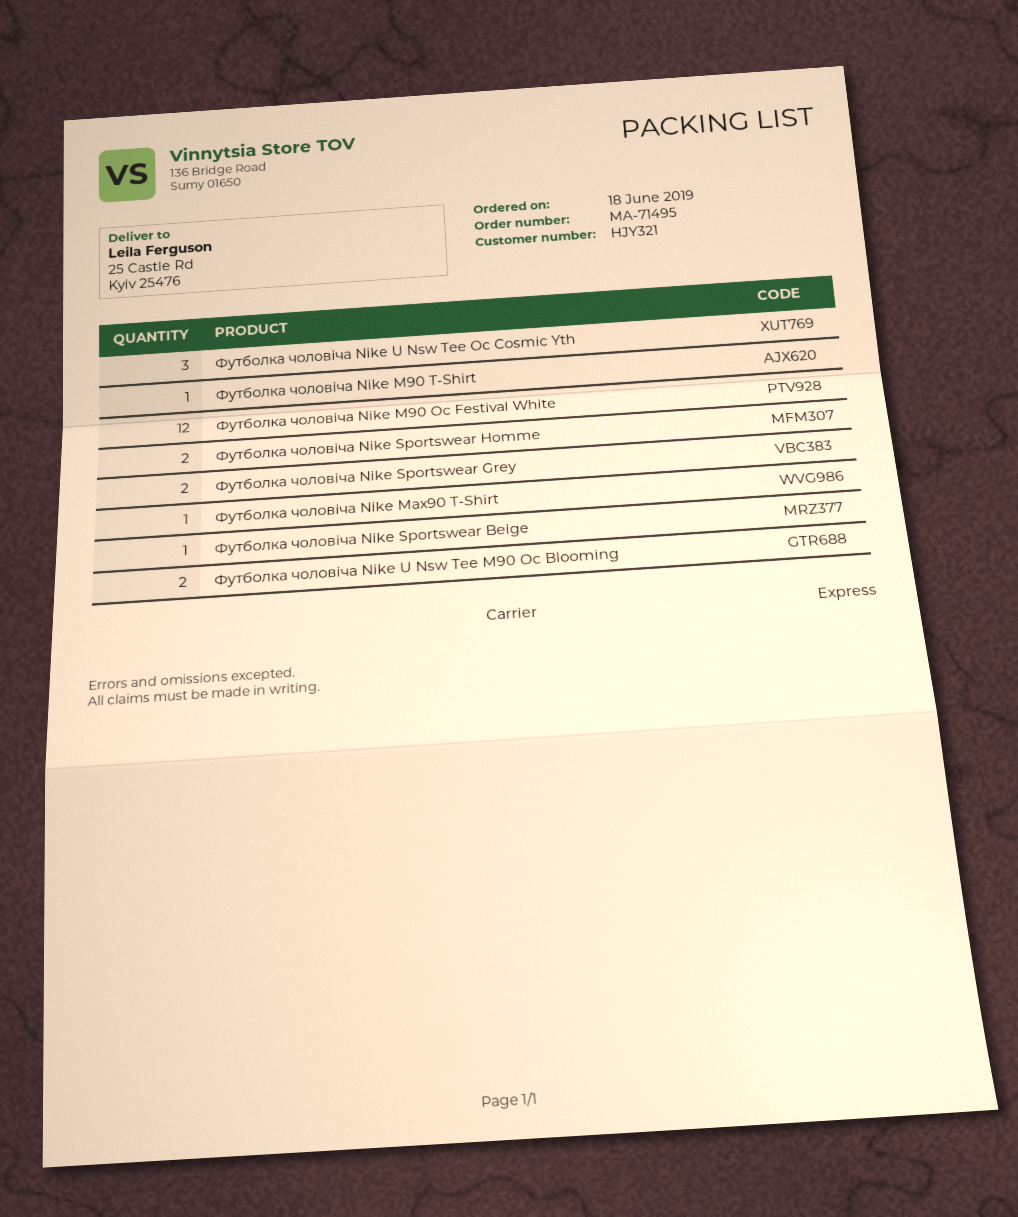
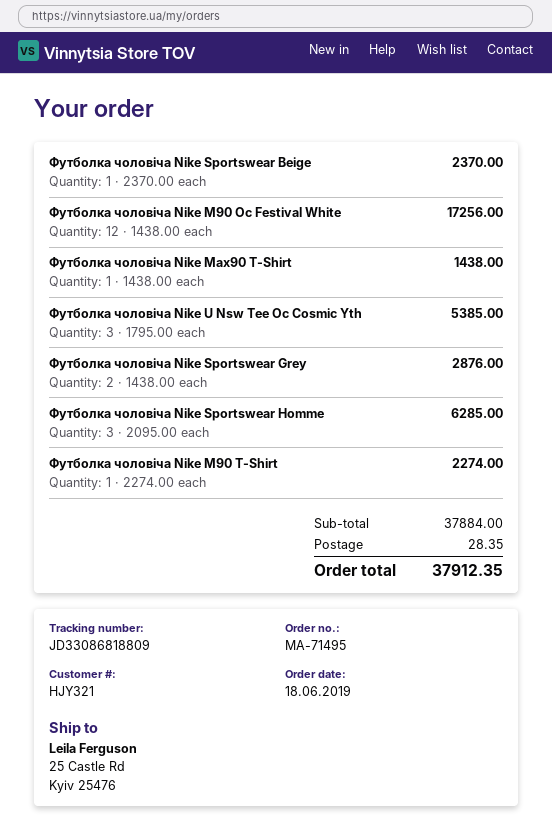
Футболка чоловіча Nike Sportswear Homme: 2 -> 3
Футболка чоловіча Nike U Nsw Tee M90 Oc Blooming: 2 -> none

